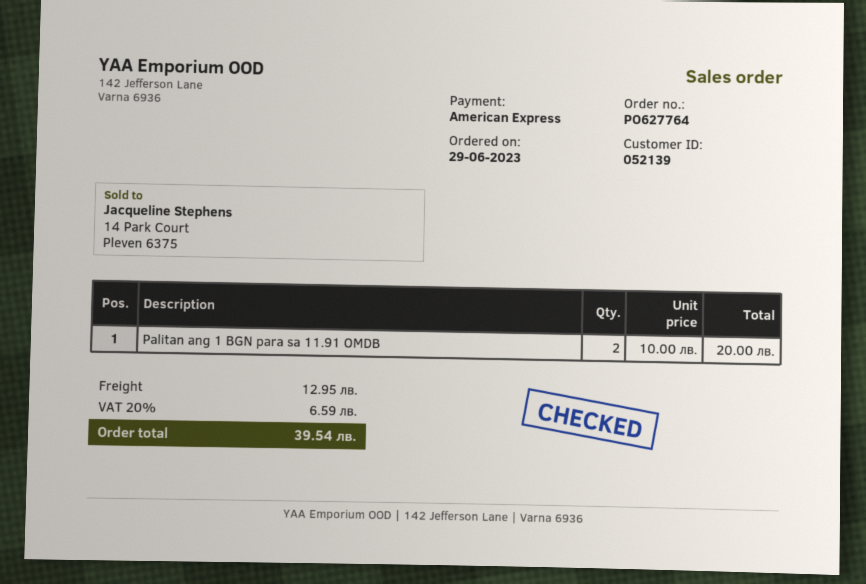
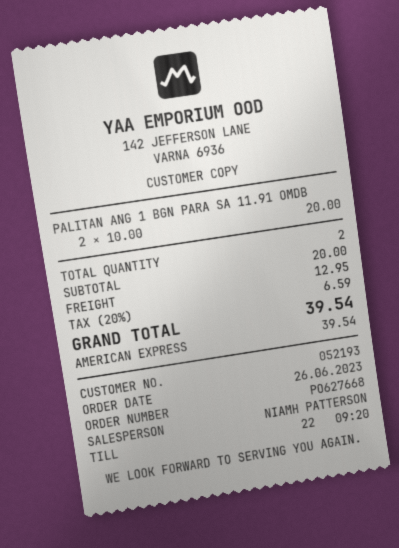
order number: PO627764 -> PO627668
order date: 2023-06-29 -> 2023-06-26
customer number: 052139 -> 052193

